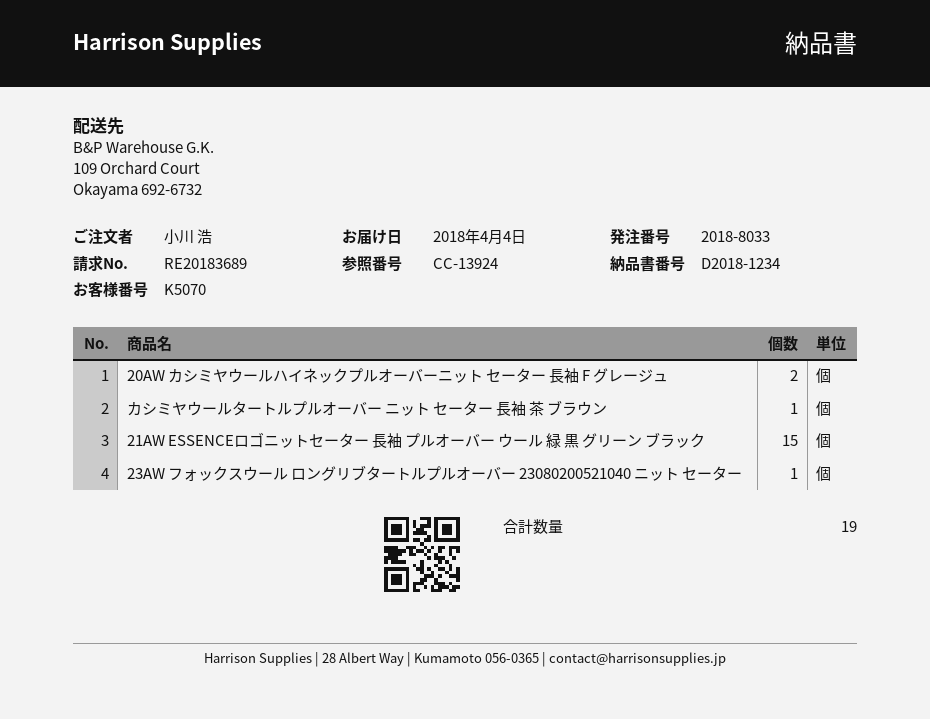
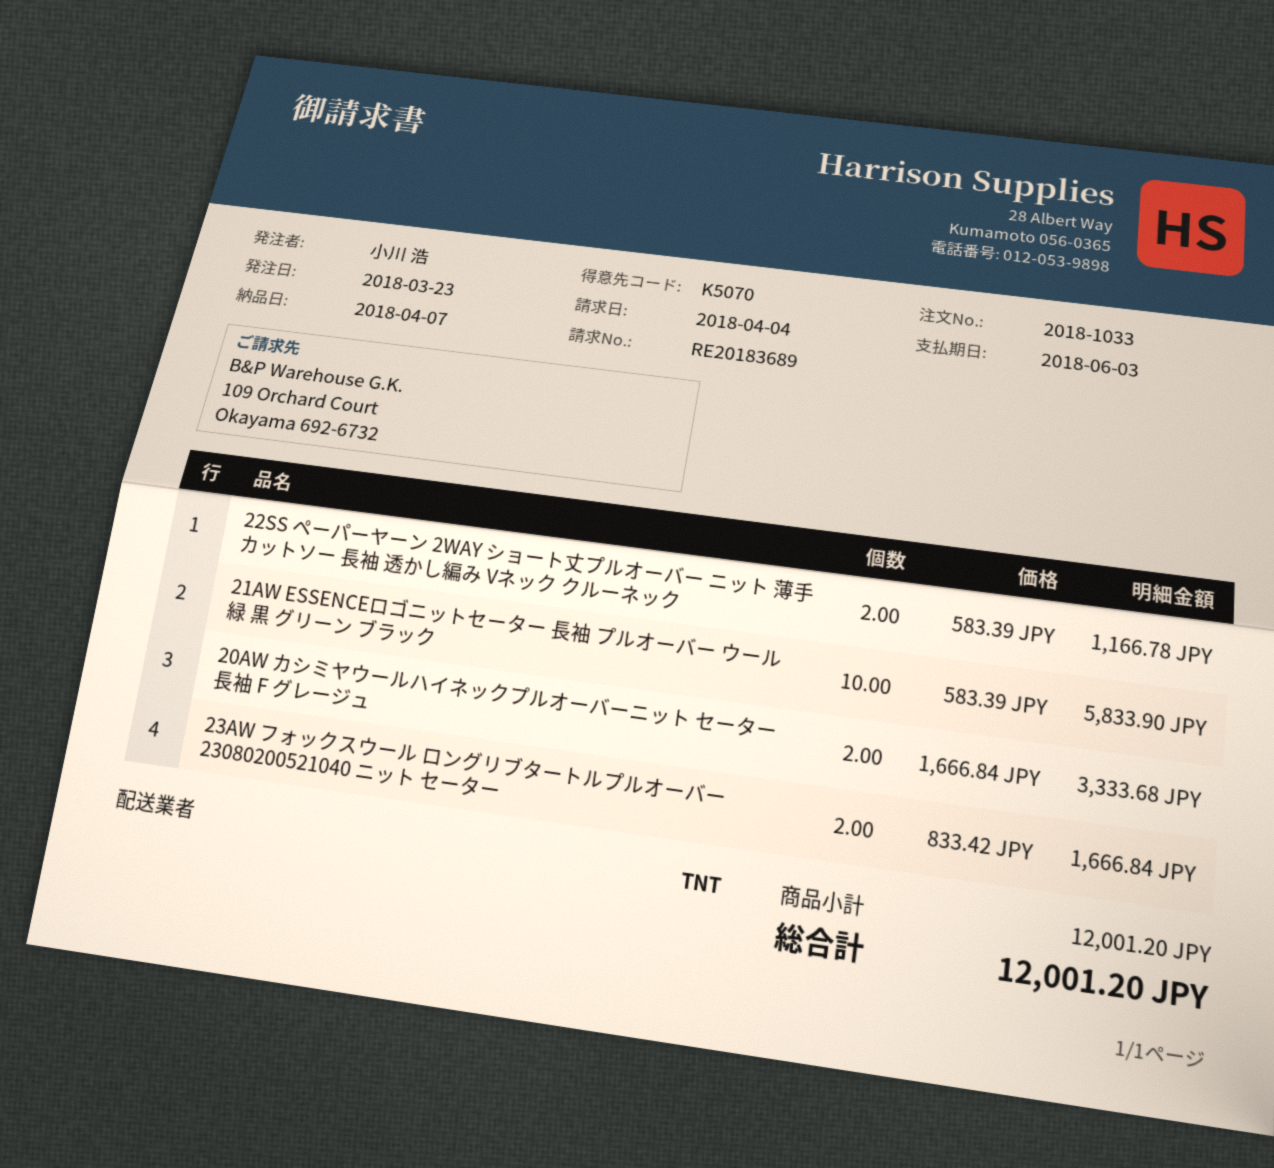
order number: 2018-8033 -> 2018-1033
delivery date: 2018-04-04 -> 2018-04-07
カシミヤウールタートルプルオーバー ニット セーター 長袖 茶 ブラウン: 1 -> none
21AW ESSENCEロゴニットセーター 長袖 プルオーバー ウール 緑 黒 グリーン ブラック: 15 -> 10
23AW フォックスウール ロングリブタートルプルオーバー 23080200521040 ニット セーター: 1 -> 2
22SS ペーパーヤーン 2WAY ショート丈プルオーバー ニット 薄手 カットソー 長袖 透かし編み Vネック クルーネック: none -> 2

